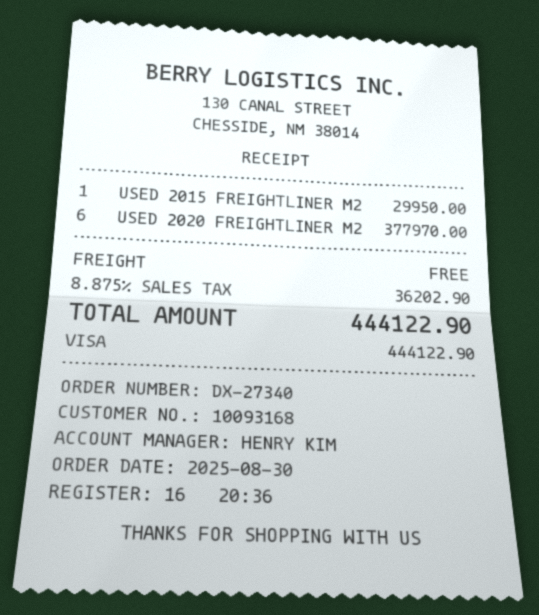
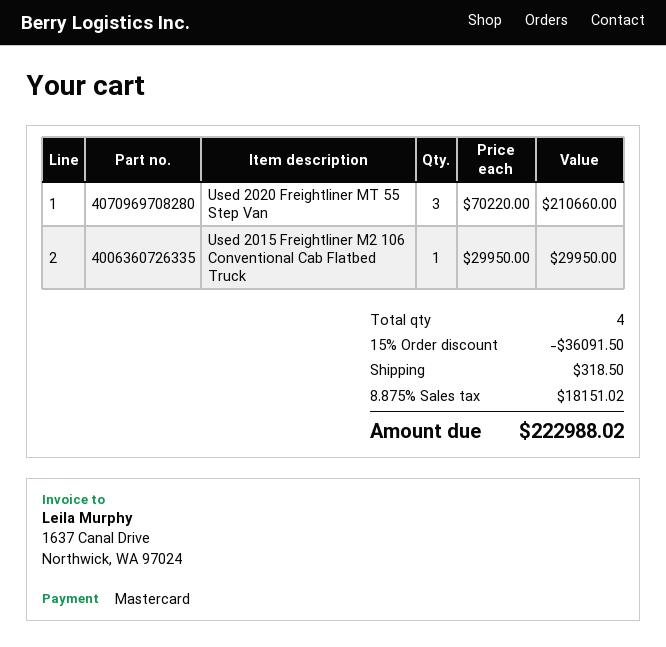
payment method: Visa -> Mastercard
USED 2020 FREIGHTLINER M2: 6 for 377970.00 -> none
Used 2020 Freightliner MT 55 Step Van: none -> 3 for 210660.00
discount: none -> 15% = 36091.50
shipping: 0.00 -> 318.50
tax: 8.875% = 36202.90 -> 8.875% = 18151.02
total: 444122.90 -> 222988.02

